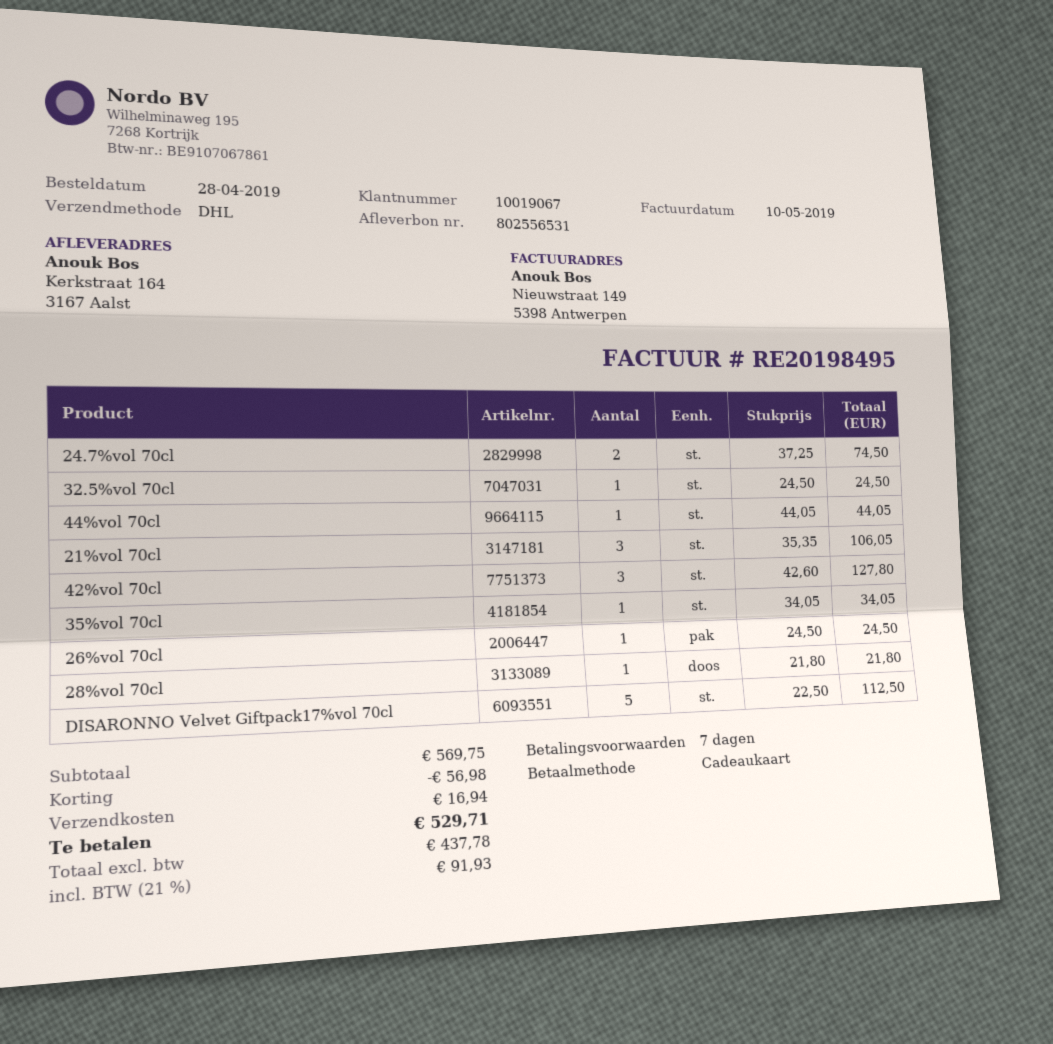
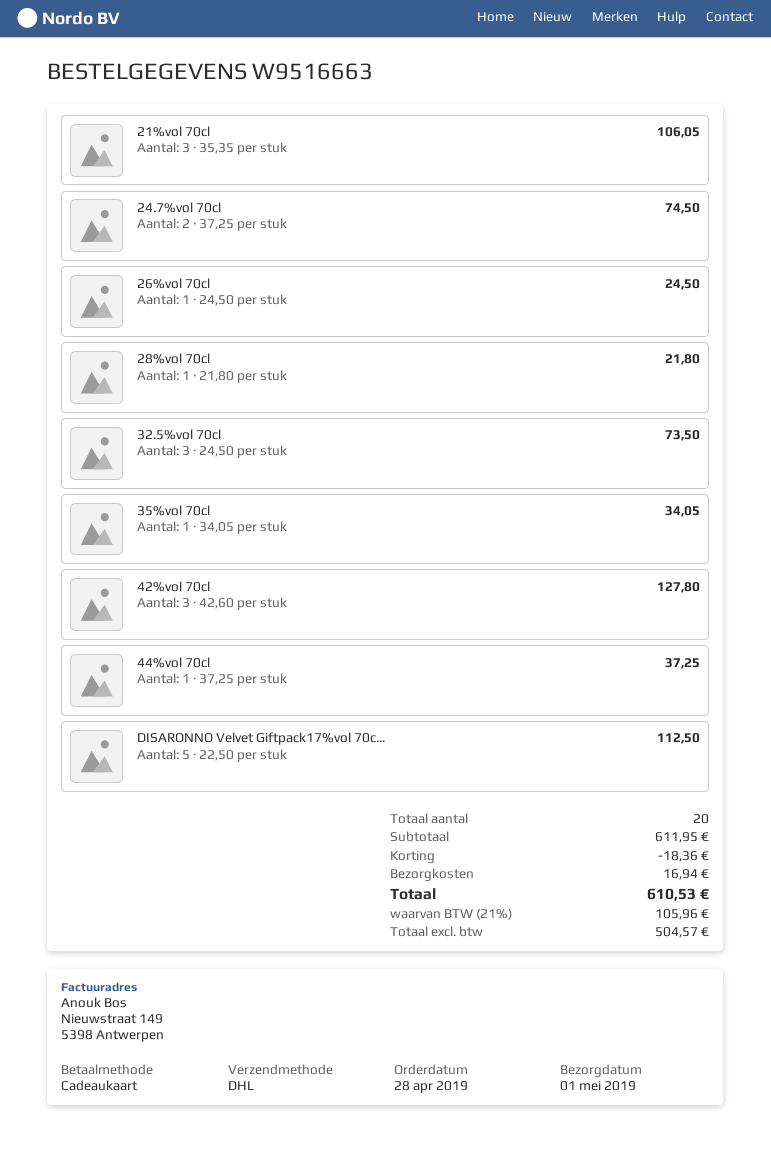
32.5%vol 70cl: 1 x 24.50 = 24.50 -> 3 x 24.50 = 73.50
44%vol 70cl: 1 x 44.05 = 44.05 -> 1 x 37.25 = 37.25
subtotal: 569.75 -> 611.95
discount: 56.98 -> 18.36
net: 437.78 -> 504.57
tax: 21% = 91.93 -> 21% = 105.96
total: 529.71 -> 610.53

